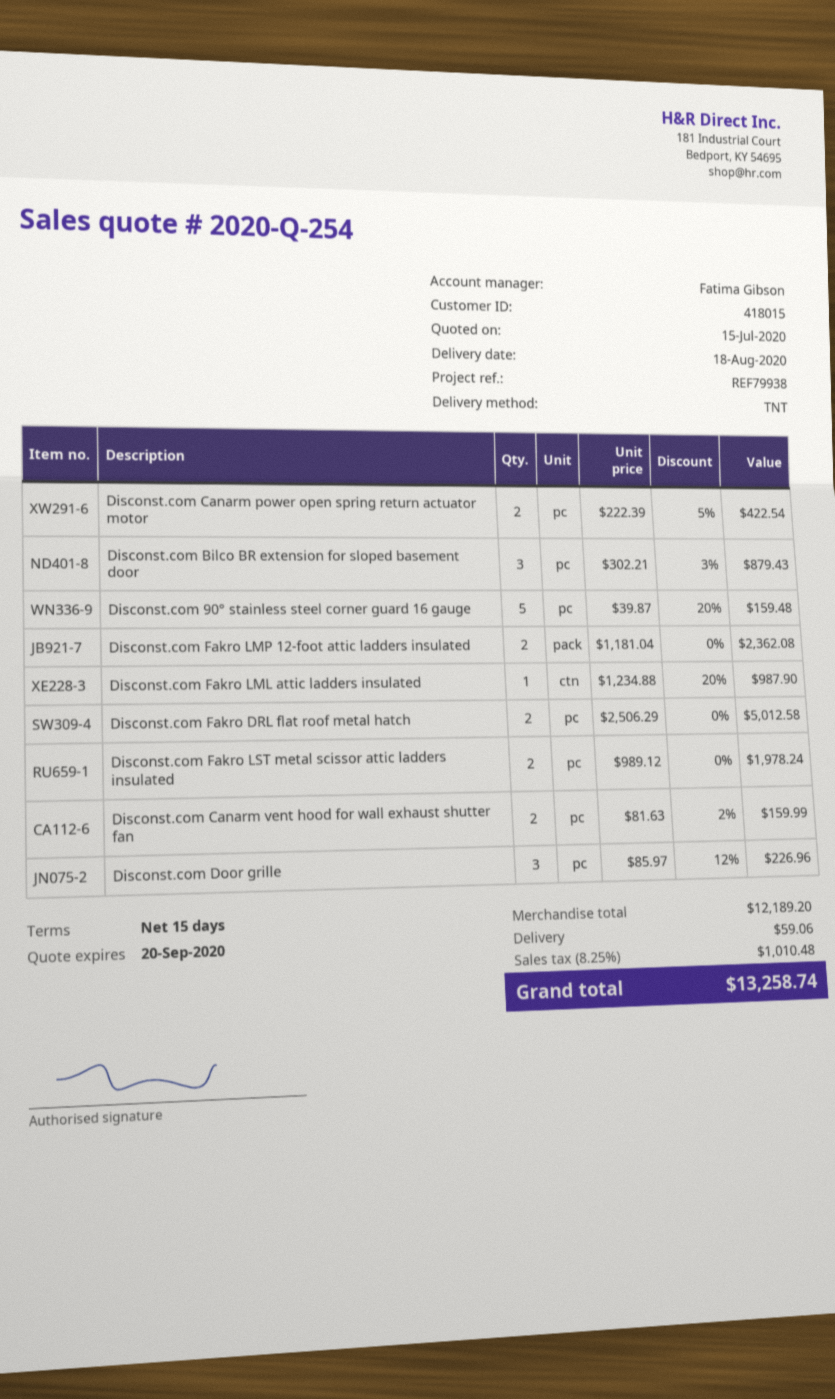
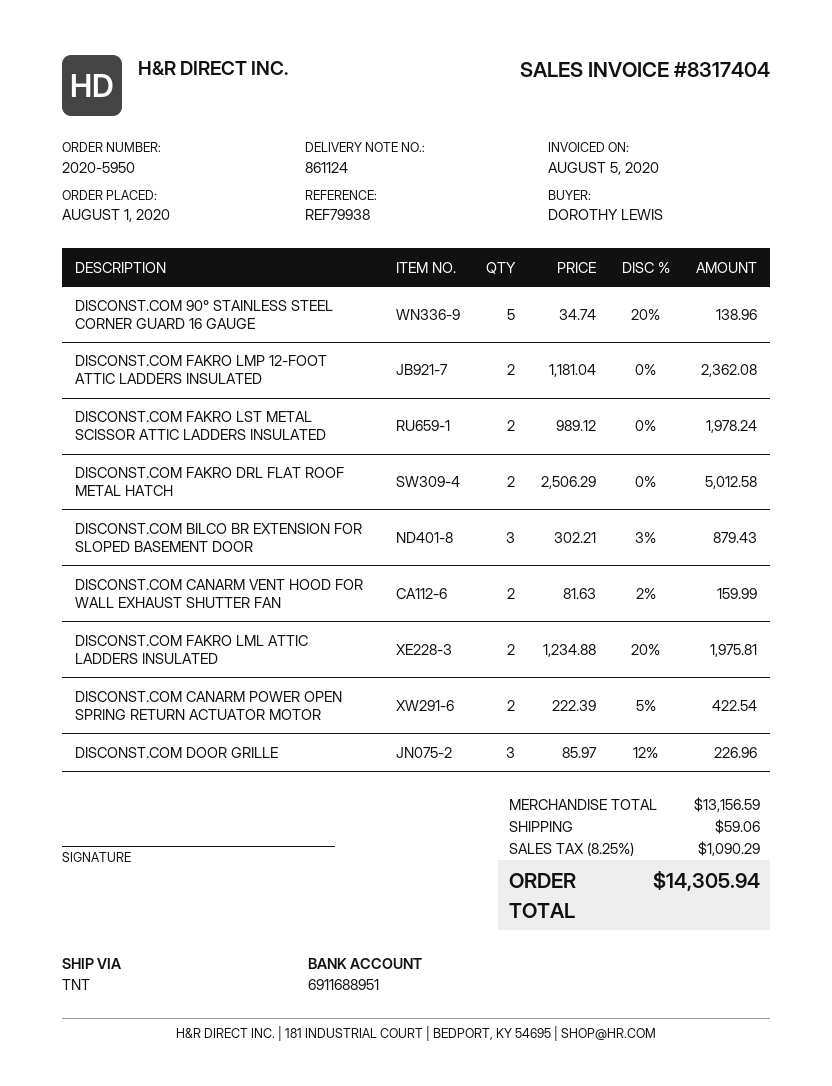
Disconst.com 90° stainless steel corner guard 16 gauge: 5 x 39.87 - 20% = 159.48 -> 5 x 34.74 - 20% = 138.96
Disconst.com Fakro LML attic ladders insulated: 1 x 1234.88 - 20% = 987.90 -> 2 x 1234.88 - 20% = 1975.81
subtotal: 12189.20 -> 13156.59
tax: 8.25% = 1010.48 -> 8.25% = 1090.29
total: 13258.74 -> 14305.94

